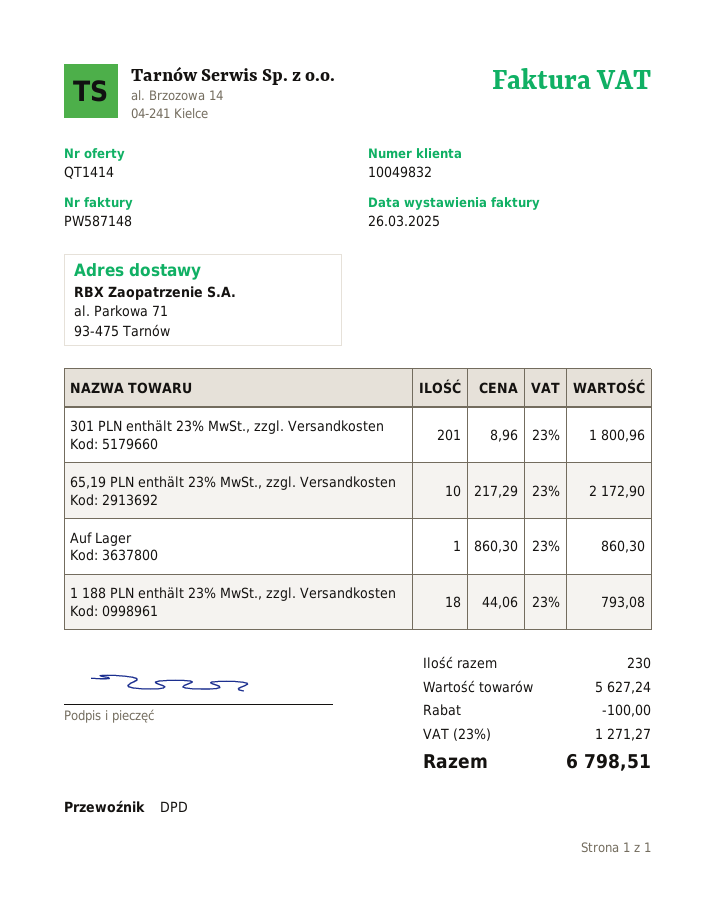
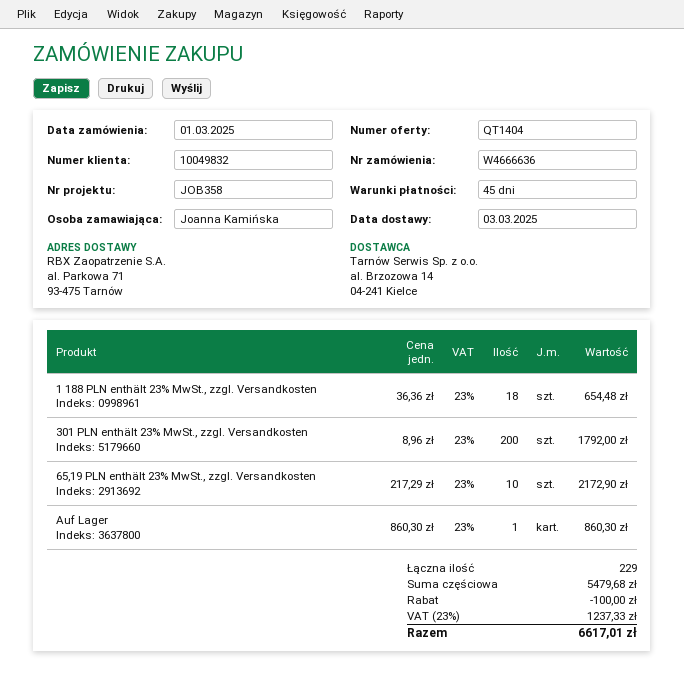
quote number: QT1414 -> QT1404
301 PLN enthält 23% MwSt., zzgl. Versandkosten: 201 x 8.96 = 1800.96 -> 200 x 8.96 = 1792.00
1 188 PLN enthält 23% MwSt., zzgl. Versandkosten: 18 x 44.06 = 793.08 -> 18 x 36.36 = 654.48
total quantity: 230 -> 229
subtotal: 5627.24 -> 5479.68
tax: 23% = 1271.27 -> 23% = 1237.33
total: 6798.51 -> 6617.01

